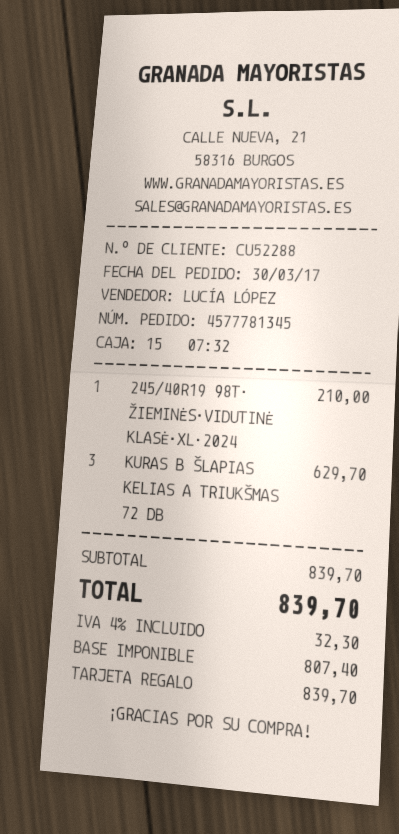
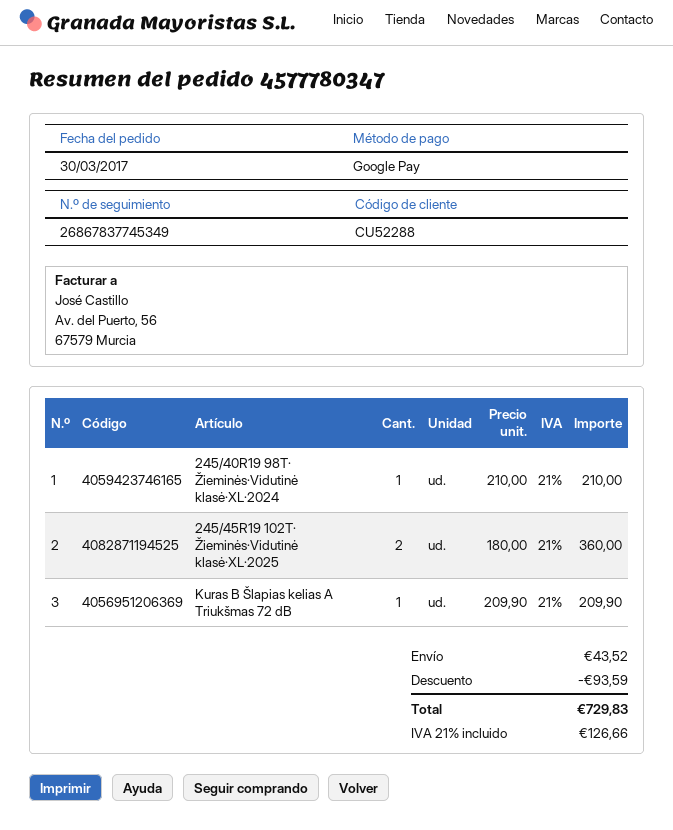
order number: 4577781345 -> 4577780347
payment method: gift card -> Google Pay
KURAS B ŠLAPIAS KELIAS A TRIUKŠMAS 72 DB: 3 for 629.70 -> 1 for 209.90
245/45R19 102T· Žieminės·Vidutinė klasė·XL·2025: none -> 2 for 360.00
discount: none -> 93.59
shipping: none -> 43.52
tax: 4% = 32.30 -> 21% = 126.66
total: 839.70 -> 729.83

